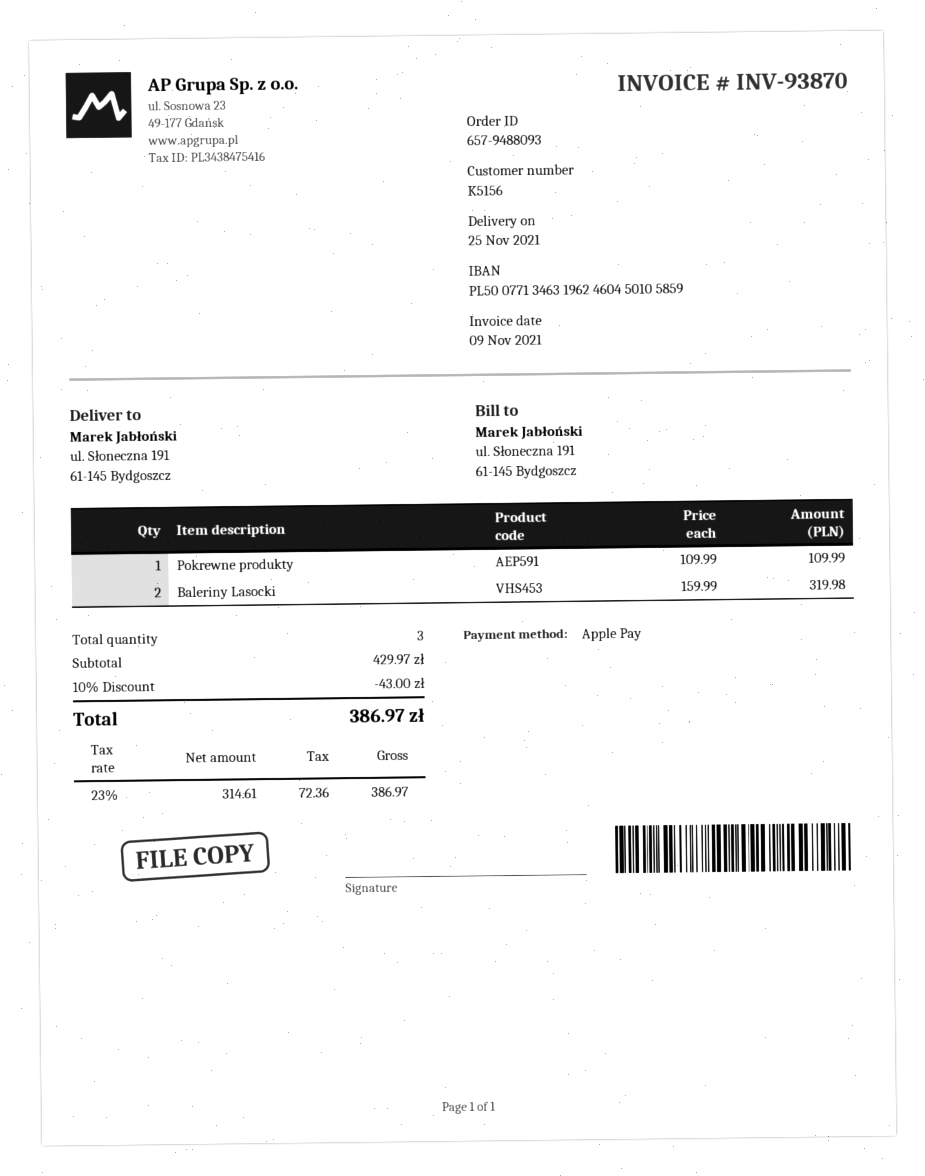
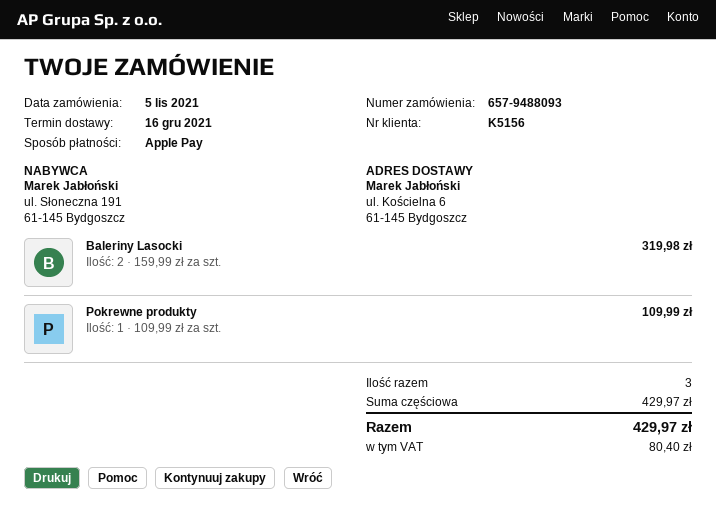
delivery date: 2021-11-25 -> 2021-12-16
ship to: ul. Słoneczna 191, 61-145 Bydgoszcz -> ul. Kościelna 6, 61-145 Bydgoszcz
discount: 10% = 43.00 -> none
tax: 72.36 -> 80.40
total: 386.97 -> 429.97

